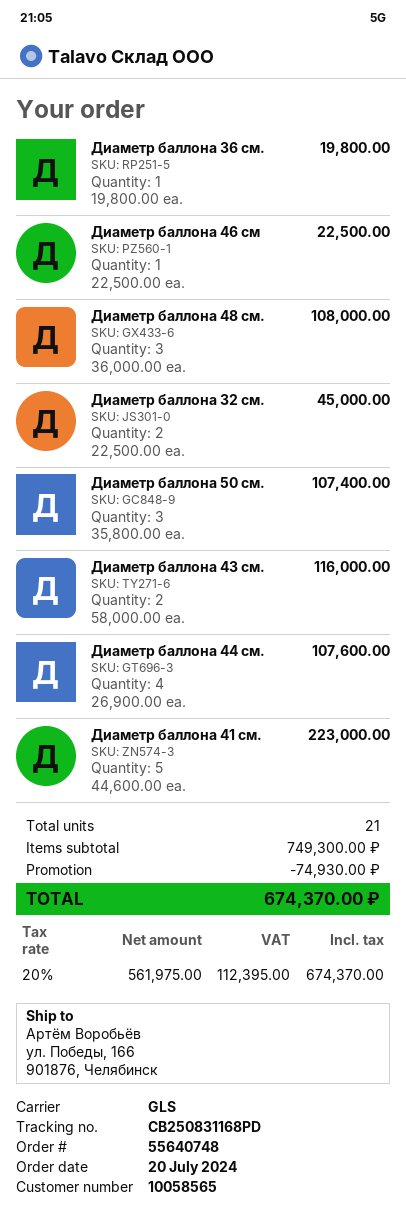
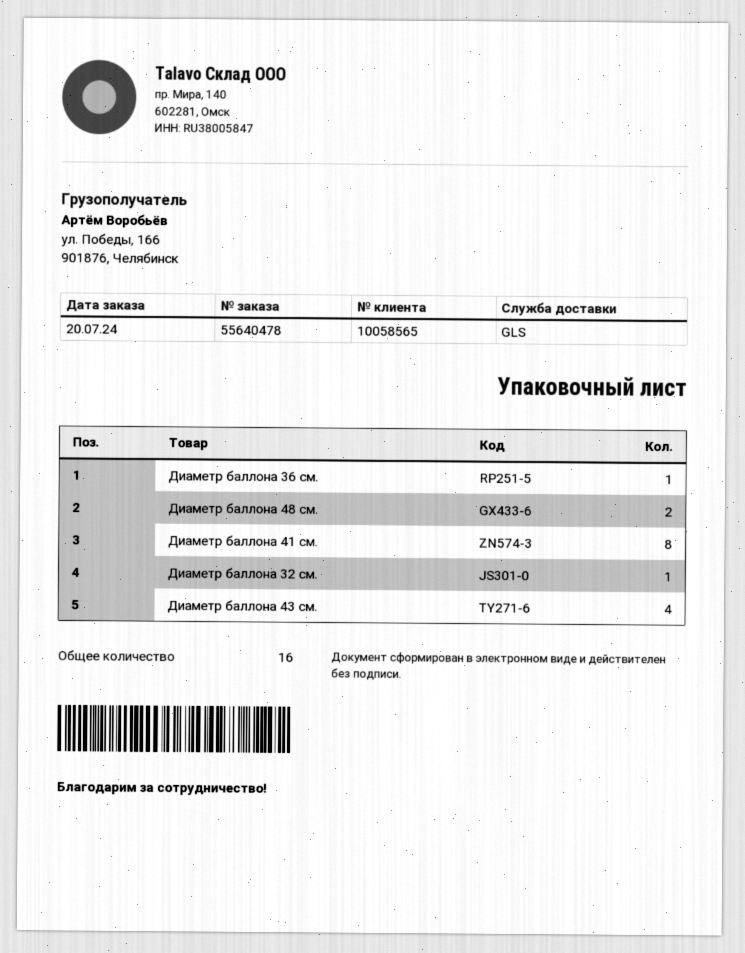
order number: 55640748 -> 55640478
Диаметр баллона 46 см: 1 -> none
Диаметр баллона 48 см.: 3 -> 2
Диаметр баллона 32 см.: 2 -> 1
Диаметр баллона 50 см.: 3 -> none
Диаметр баллона 43 см.: 2 -> 4
Диаметр баллона 44 см.: 4 -> none
Диаметр баллона 41 см.: 5 -> 8
total quantity: 21 -> 16

